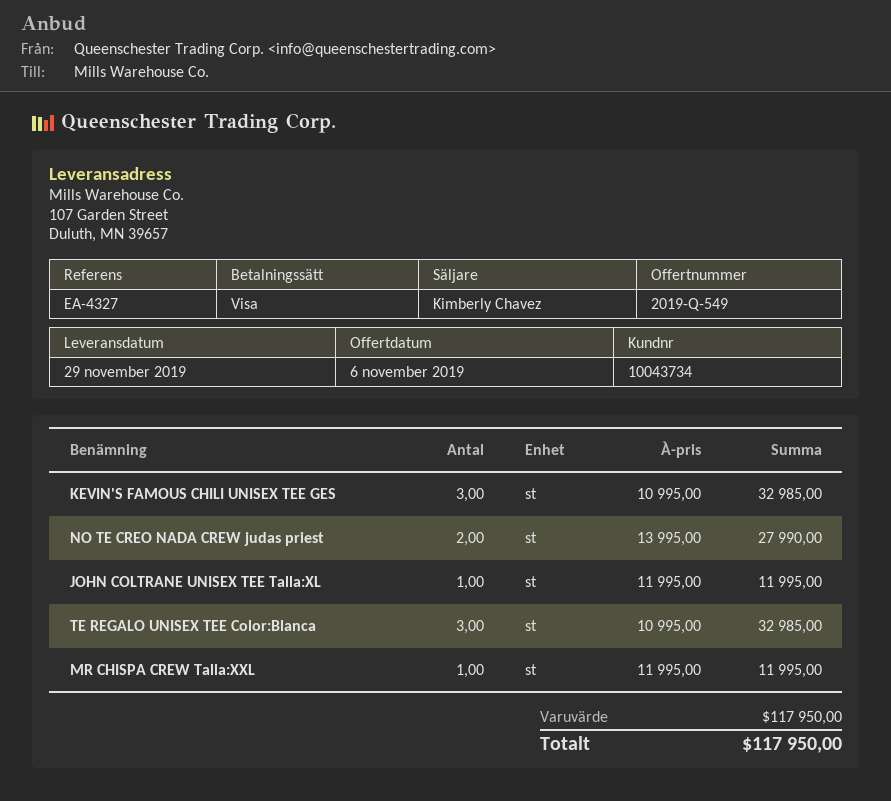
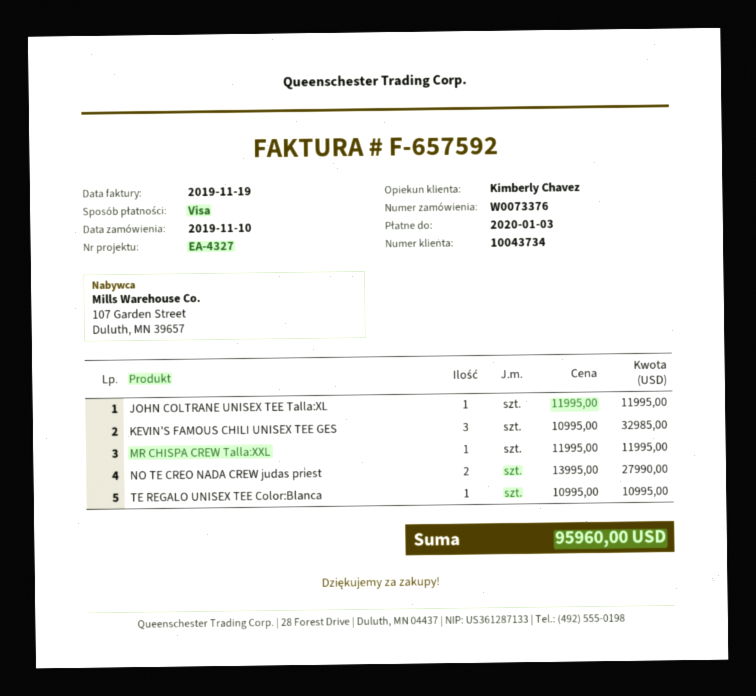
TE REGALO UNISEX TEE Color:Blanca: 3 x 10995.00 = 32985.00 -> 1 x 10995.00 = 10995.00
total: 117950.00 -> 95960.00

